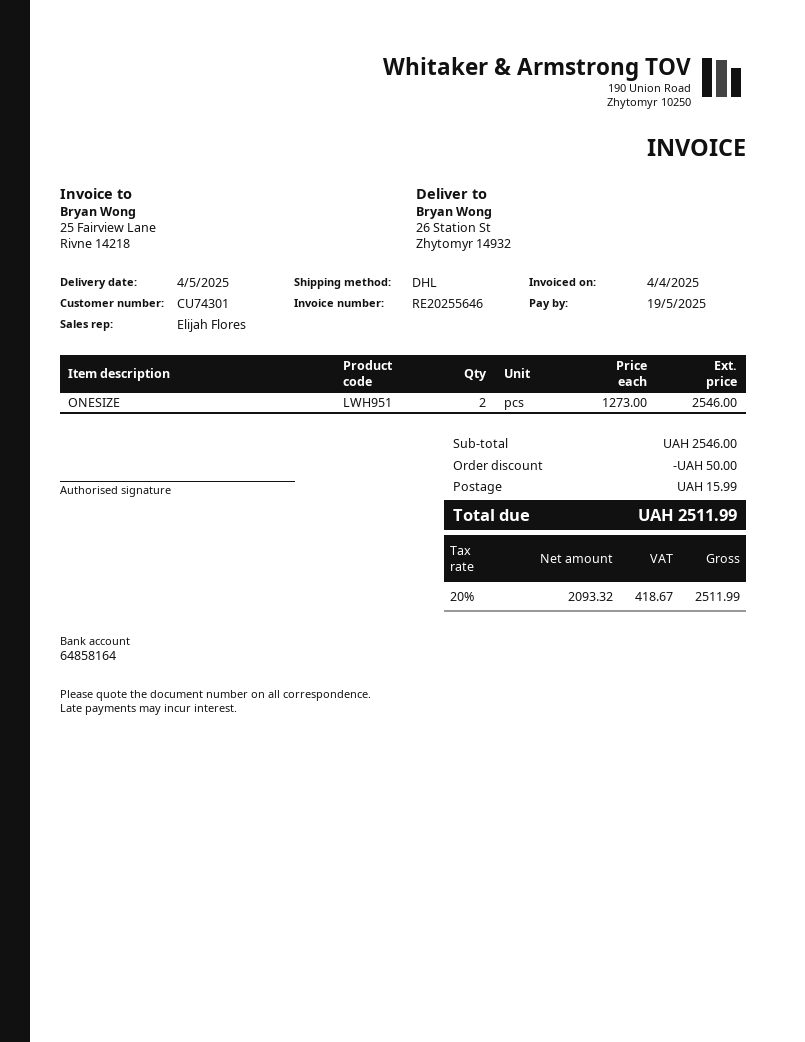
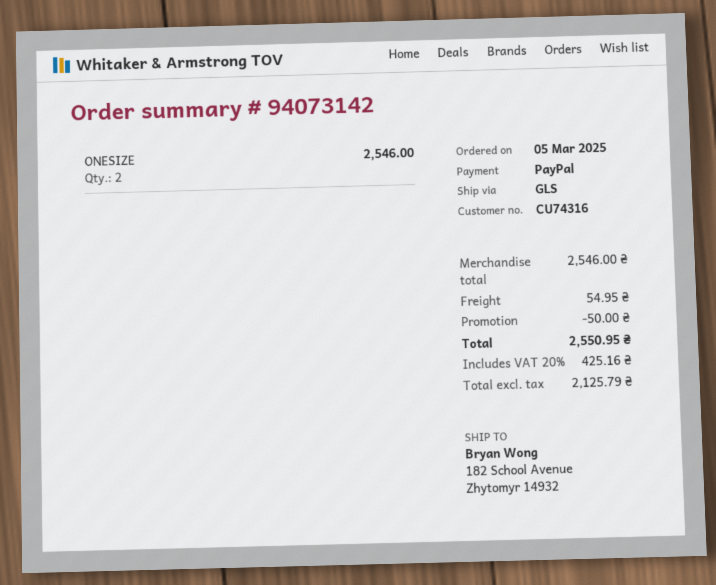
customer number: CU74301 -> CU74316
shipping method: DHL -> GLS
ship to: 26 Station St, Zhytomyr 14932 -> 182 School Avenue, Zhytomyr 14932
shipping: 15.99 -> 54.95
net: 2093.32 -> 2125.79
tax: 20% = 418.67 -> 20% = 425.16
total: 2511.99 -> 2550.95

